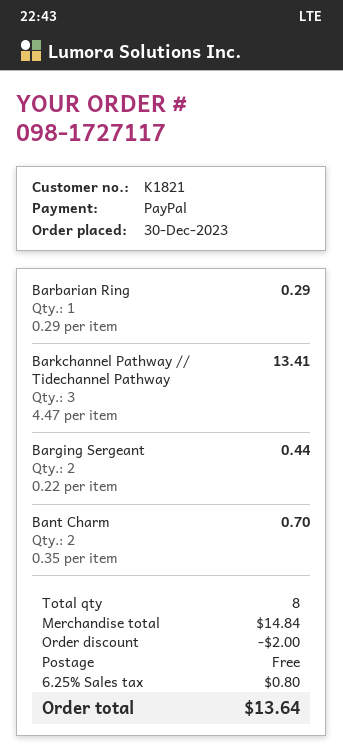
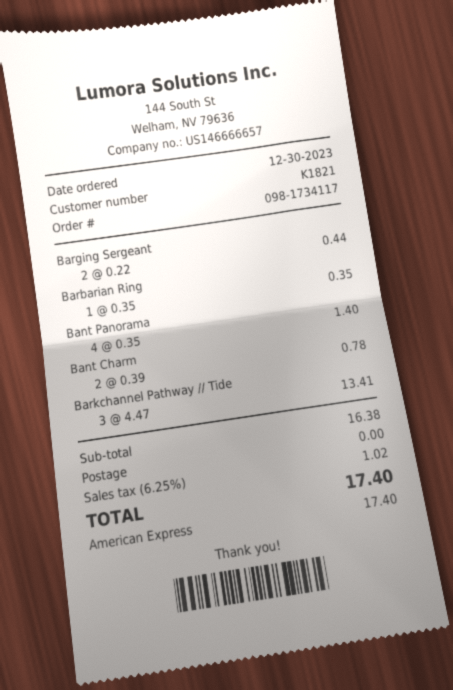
order number: 098-1727117 -> 098-1734117
payment method: PayPal -> American Express
Barbarian Ring: 1 x 0.29 = 0.29 -> 1 x 0.35 = 0.35
Bant Charm: 2 x 0.35 = 0.70 -> 2 x 0.39 = 0.78
Bant Panorama: none -> 4 x 0.35 = 1.40
subtotal: 14.84 -> 16.38
discount: 2.00 -> none
tax: 6.25% = 0.80 -> 6.25% = 1.02
total: 13.64 -> 17.40

